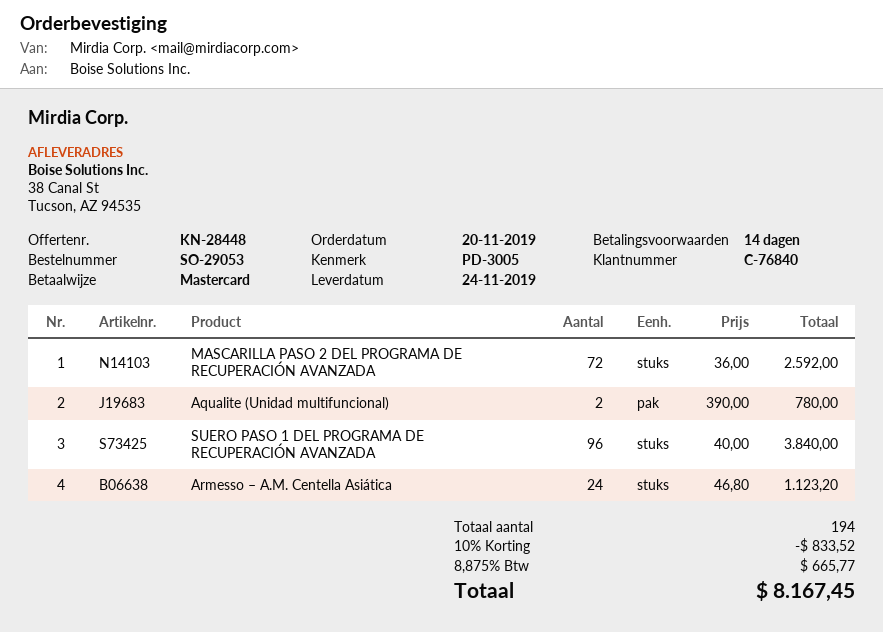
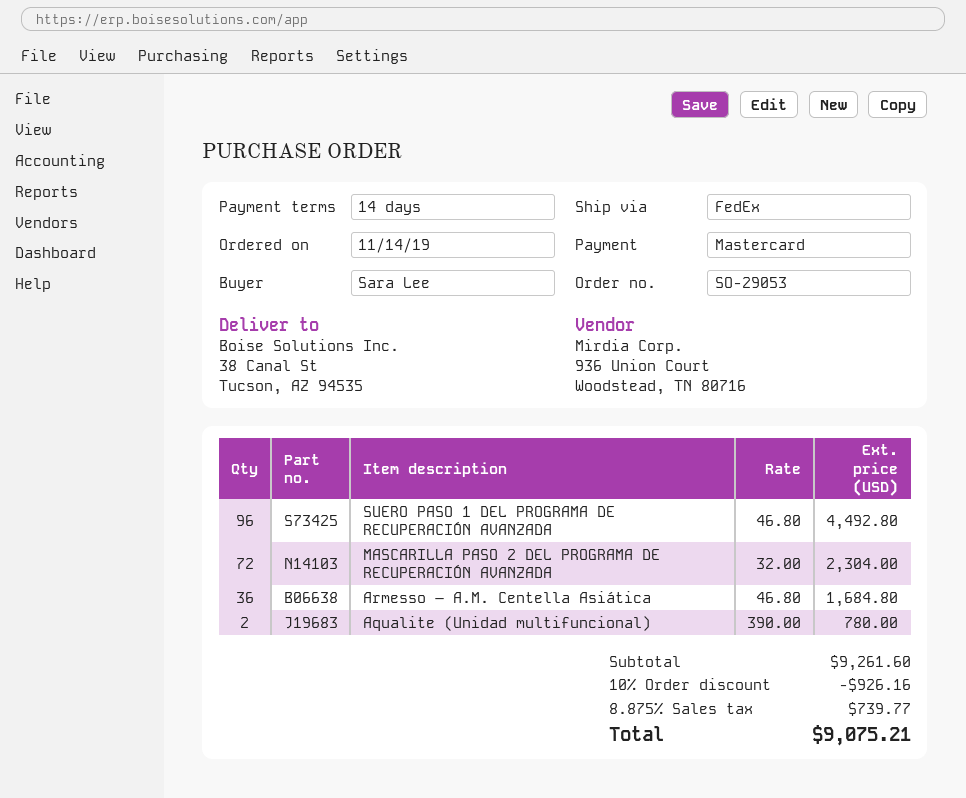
order date: 2019-11-20 -> 2019-11-14
MASCARILLA PASO 2 DEL PROGRAMA DE RECUPERACIÓN AVANZADA: 72 x 36.00 = 2592.00 -> 72 x 32.00 = 2304.00
SUERO PASO 1 DEL PROGRAMA DE RECUPERACIÓN AVANZADA: 96 x 40.00 = 3840.00 -> 96 x 46.80 = 4492.80
Armesso – A.M. Centella Asiática: 24 x 46.80 = 1123.20 -> 36 x 46.80 = 1684.80
discount: 10% = 833.52 -> 10% = 926.16
tax: 8.875% = 665.77 -> 8.875% = 739.77
total: 8167.45 -> 9075.21

